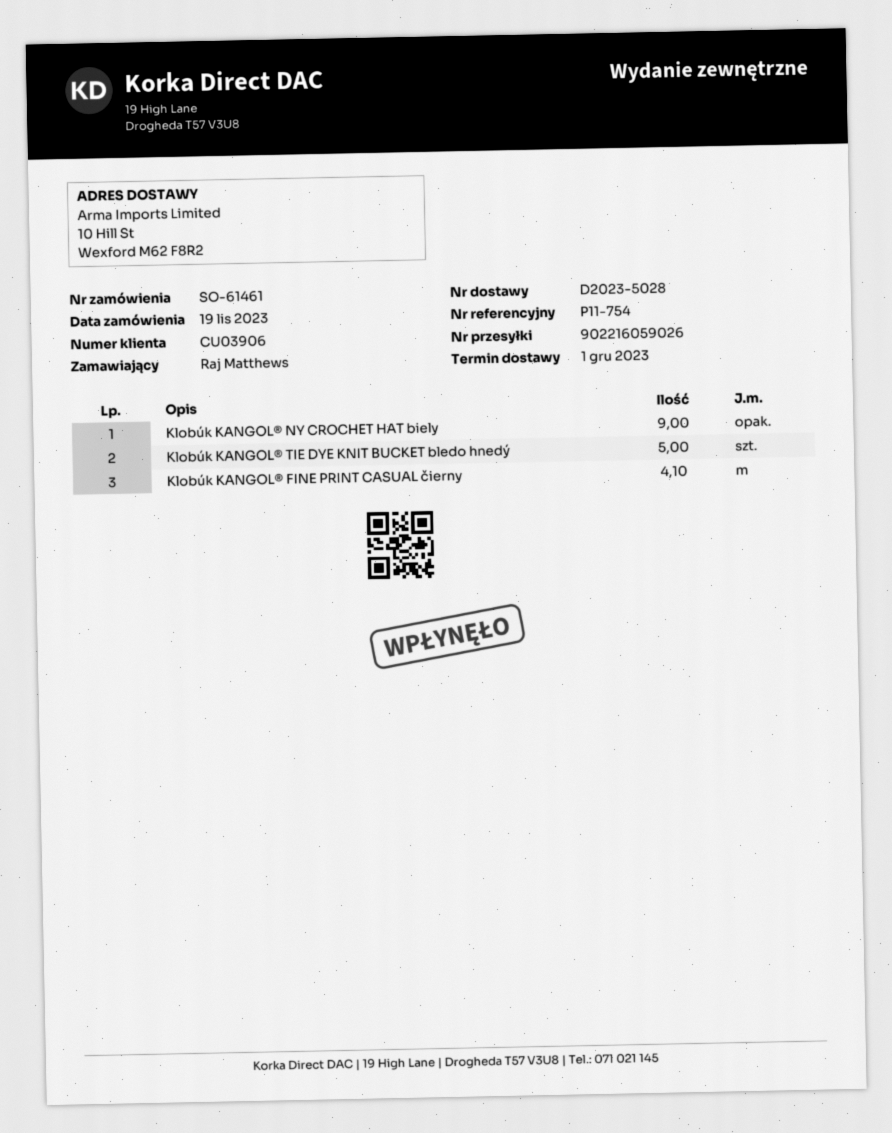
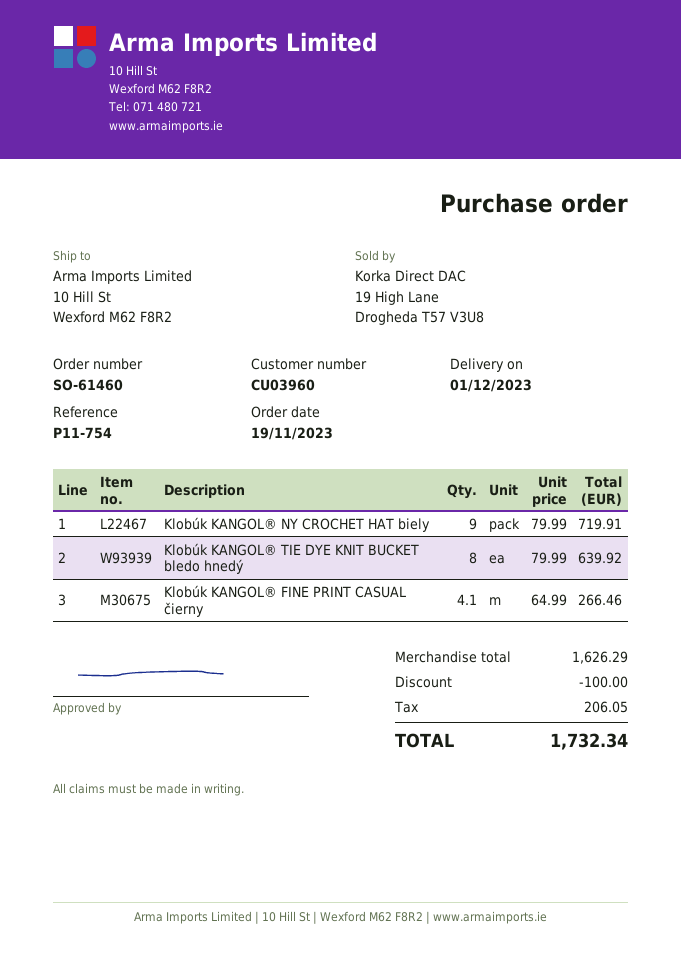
order number: SO-61461 -> SO-61460
customer number: CU03906 -> CU03960
Klobúk KANGOL® TIE DYE KNIT BUCKET bledo hnedý: 5 -> 8

